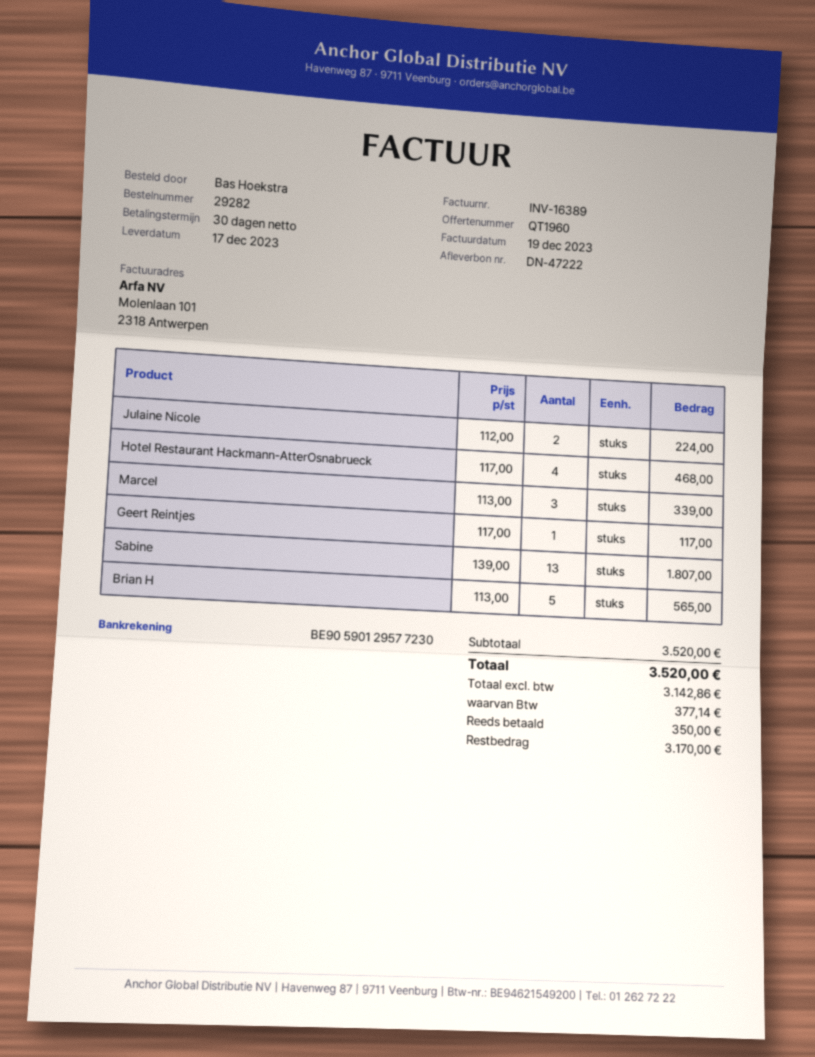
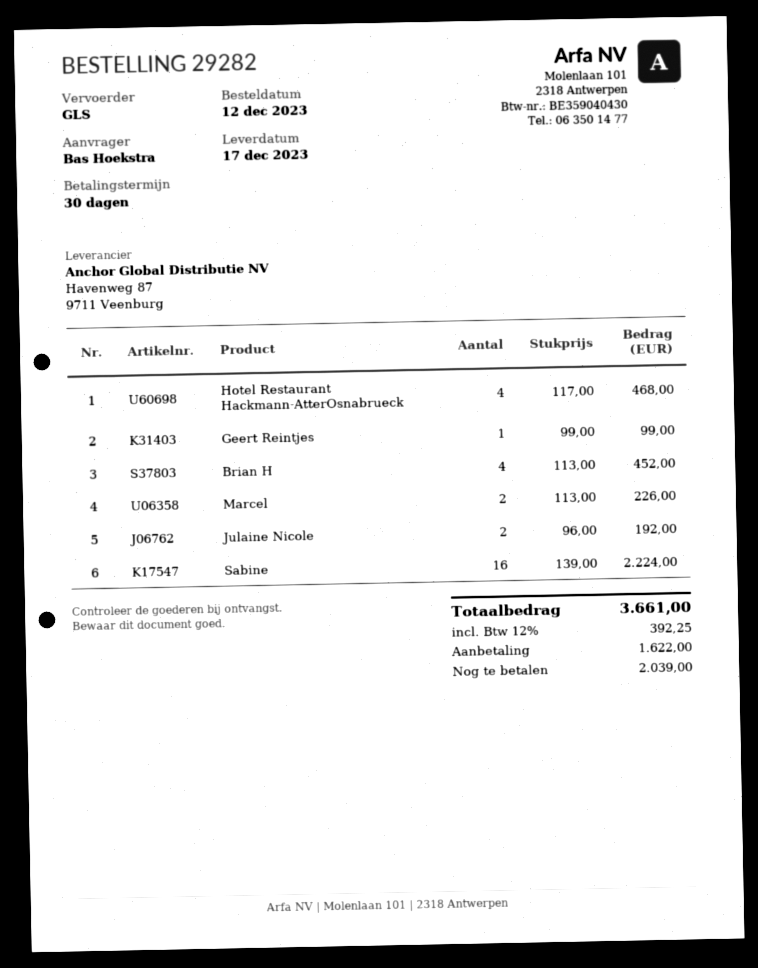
Julaine Nicole: 2 x 112.00 = 224.00 -> 2 x 96.00 = 192.00
Marcel: 3 x 113.00 = 339.00 -> 2 x 113.00 = 226.00
Geert Reintjes: 1 x 117.00 = 117.00 -> 1 x 99.00 = 99.00
Sabine: 13 x 139.00 = 1807.00 -> 16 x 139.00 = 2224.00
Brian H: 5 x 113.00 = 565.00 -> 4 x 113.00 = 452.00
tax: 377.14 -> 392.25
total: 3520.00 -> 3661.00
deposit: 350.00 -> 1622.00
balance: 3170.00 -> 2039.00

